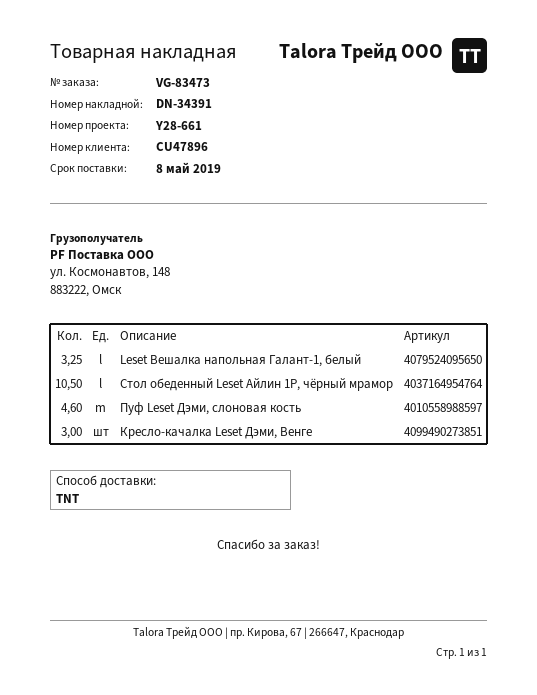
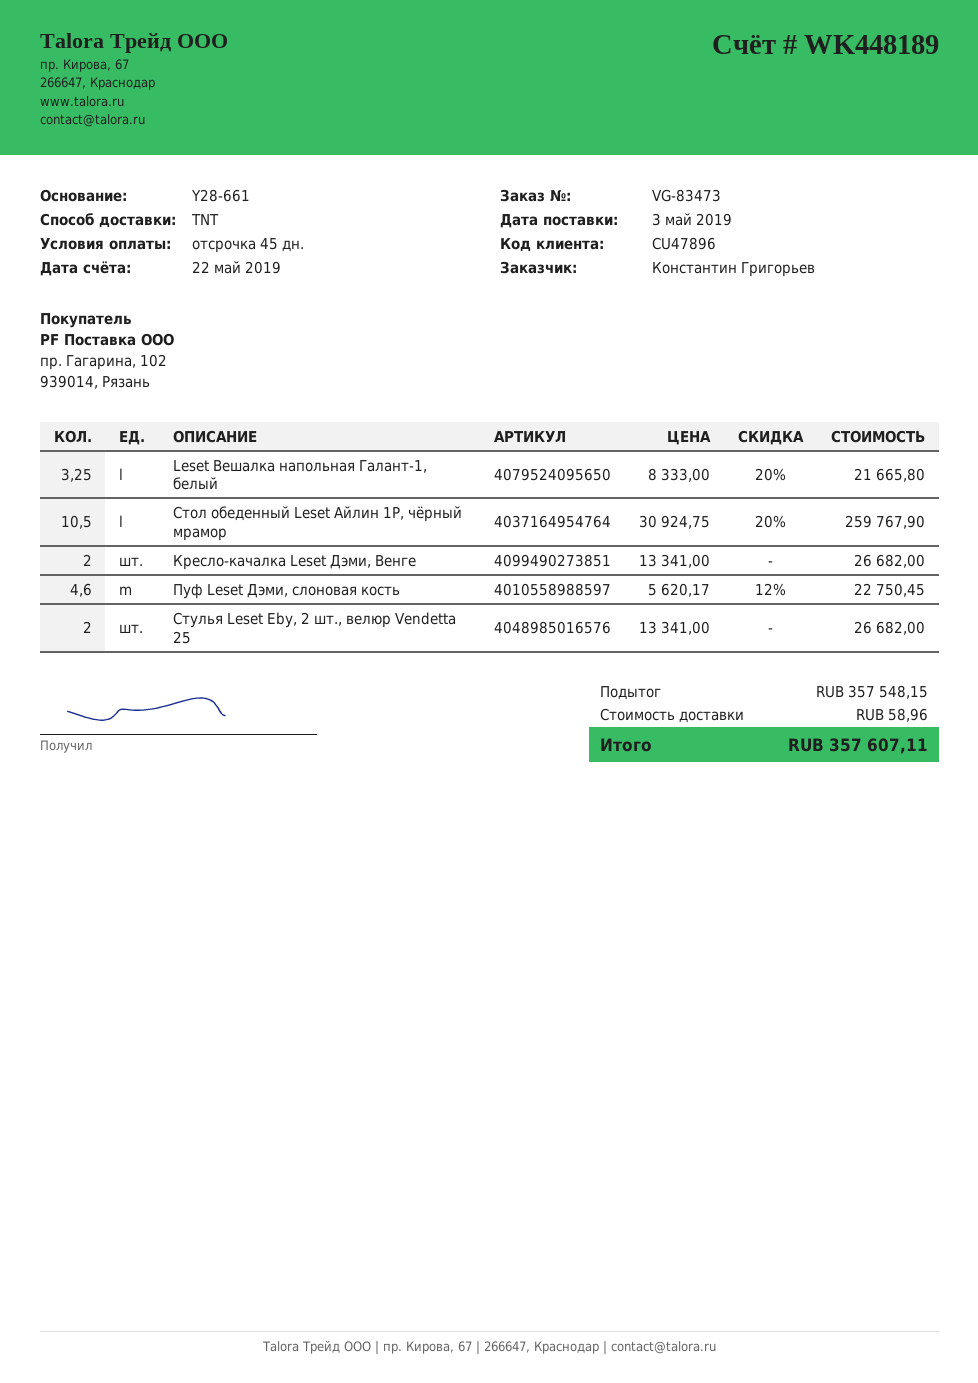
delivery date: 2019-05-08 -> 2019-05-03
Кресло-качалка Leset Дэми, Венге: 3 -> 2
Стулья Leset Eby, 2 шт., велюр Vendetta 25: none -> 2

